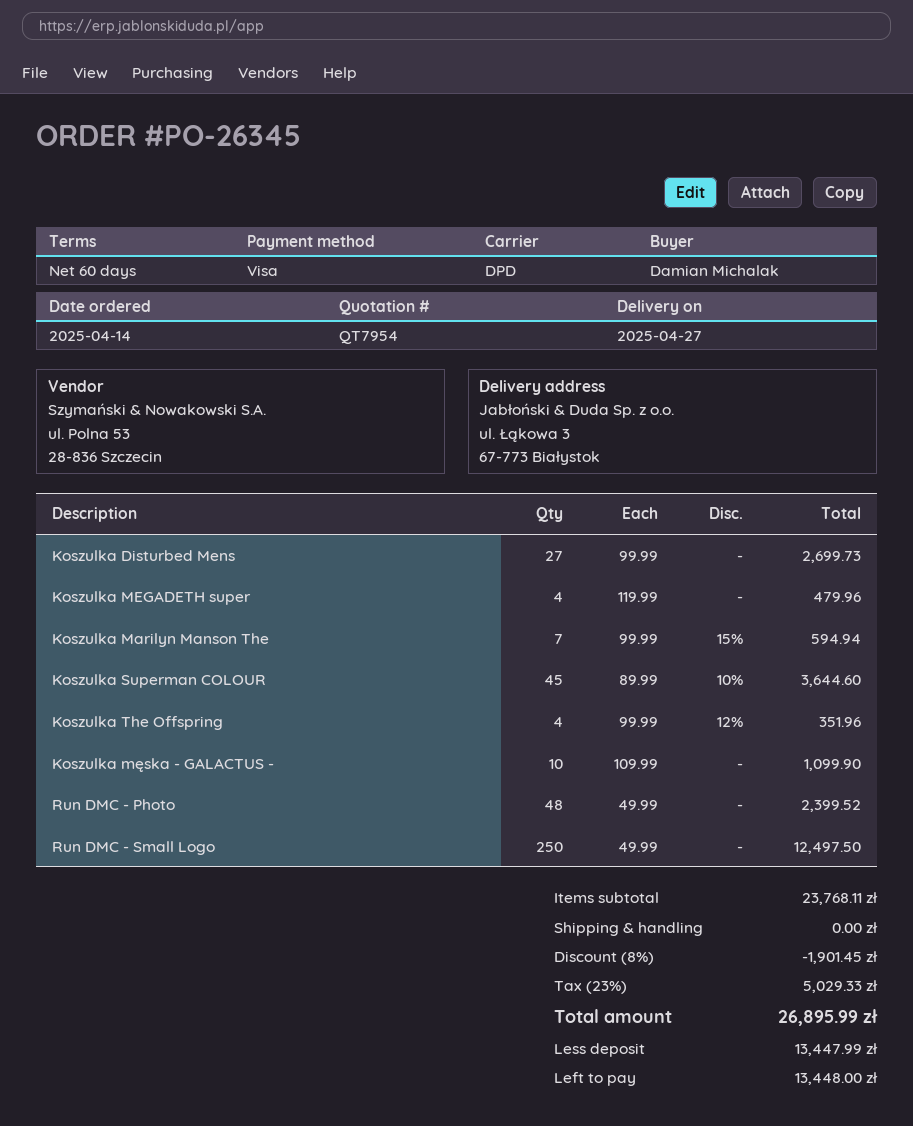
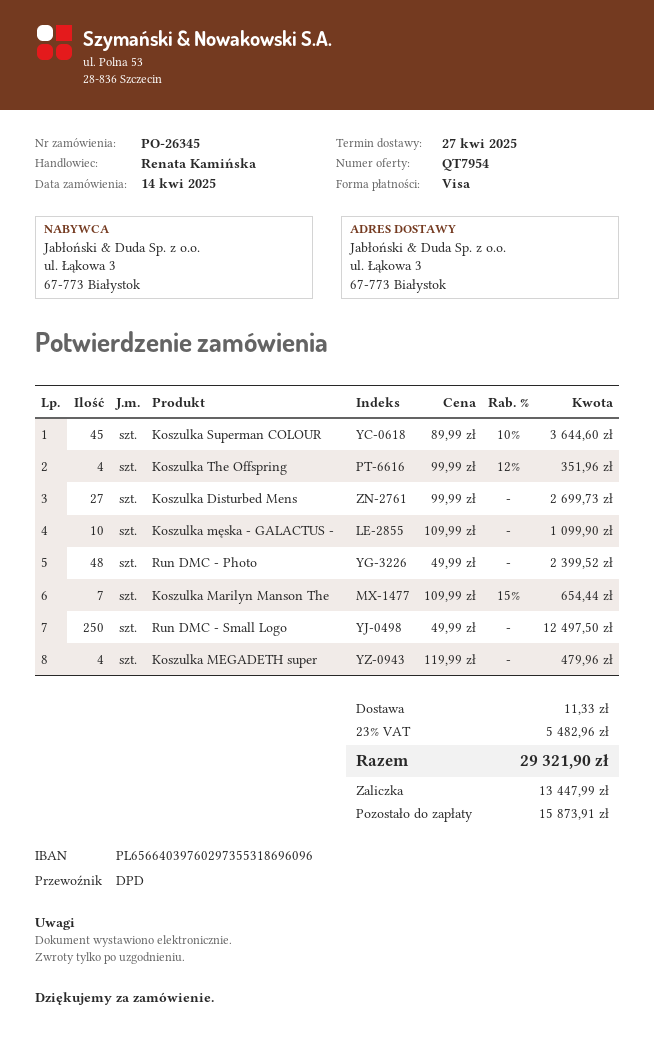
Koszulka Marilyn Manson The: 7 x 99.99 - 15% = 594.94 -> 7 x 109.99 - 15% = 654.44
discount: 8% = 1901.45 -> none
shipping: 0.00 -> 11.33
tax: 23% = 5029.33 -> 23% = 5482.96
total: 26895.99 -> 29321.90
balance: 13448.00 -> 15873.91

